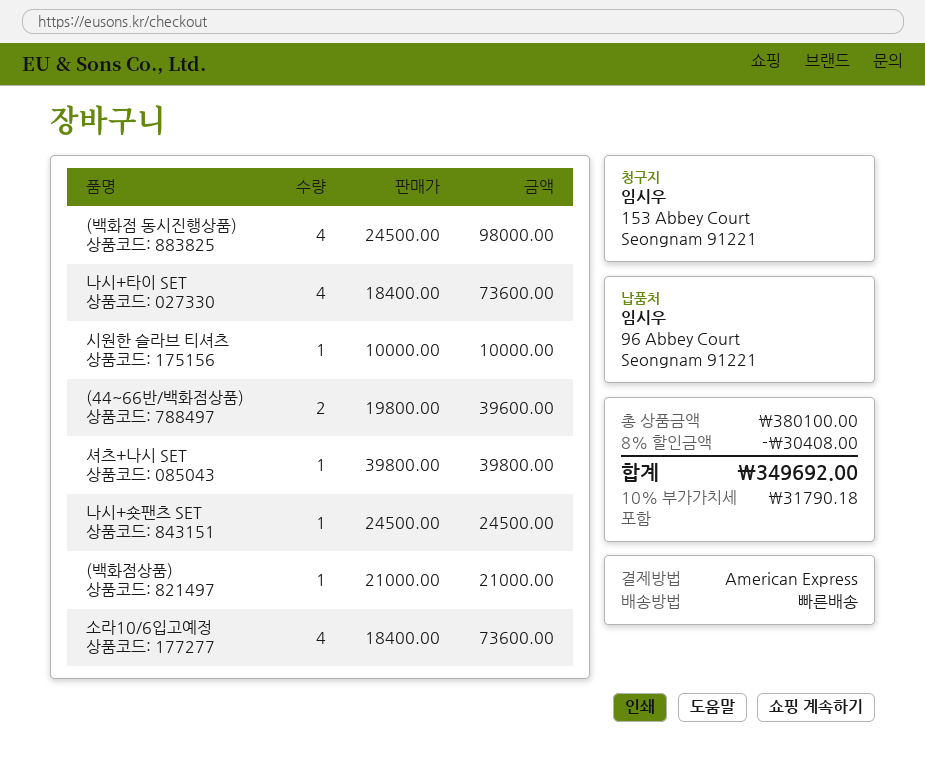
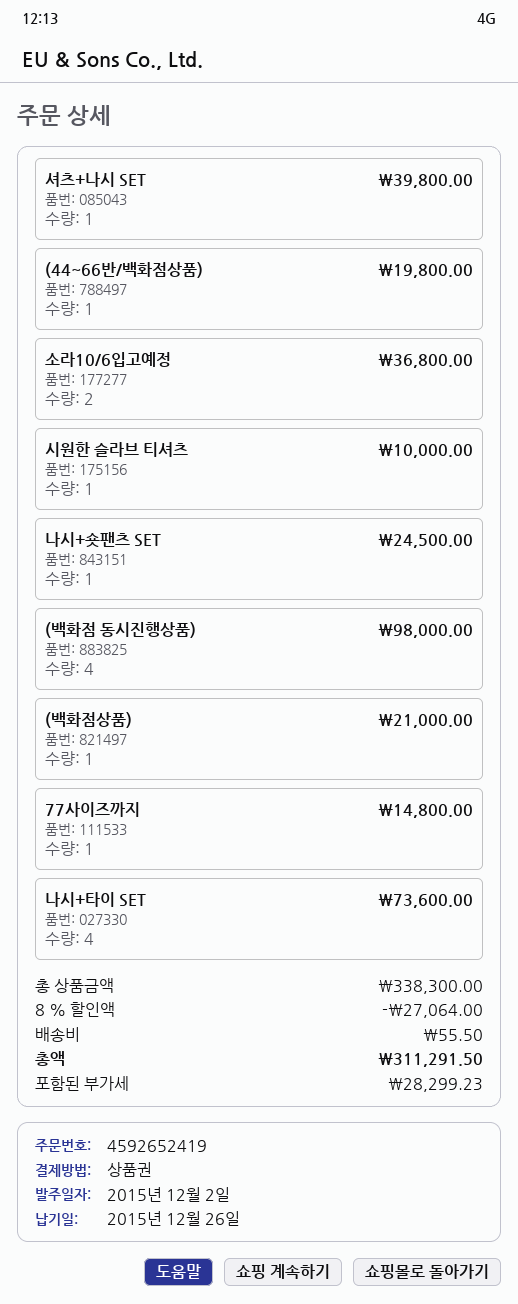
payment method: American Express -> gift card
(44~66반/백화점상품): 2 for 39600.00 -> 1 for 19800.00
소라10/6입고예정: 4 for 73600.00 -> 2 for 36800.00
77사이즈까지: none -> 1 for 14800.00
subtotal: 380100.00 -> 338300.00
discount: 8% = 30408.00 -> 8% = 27064.00
shipping: none -> 55.50
tax: 31790.18 -> 28299.23
total: 349692.00 -> 311291.50

